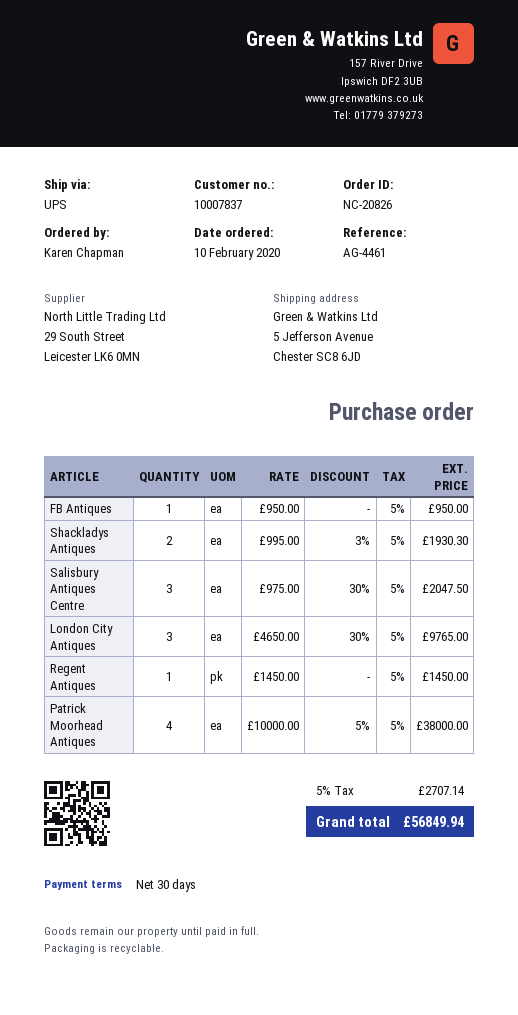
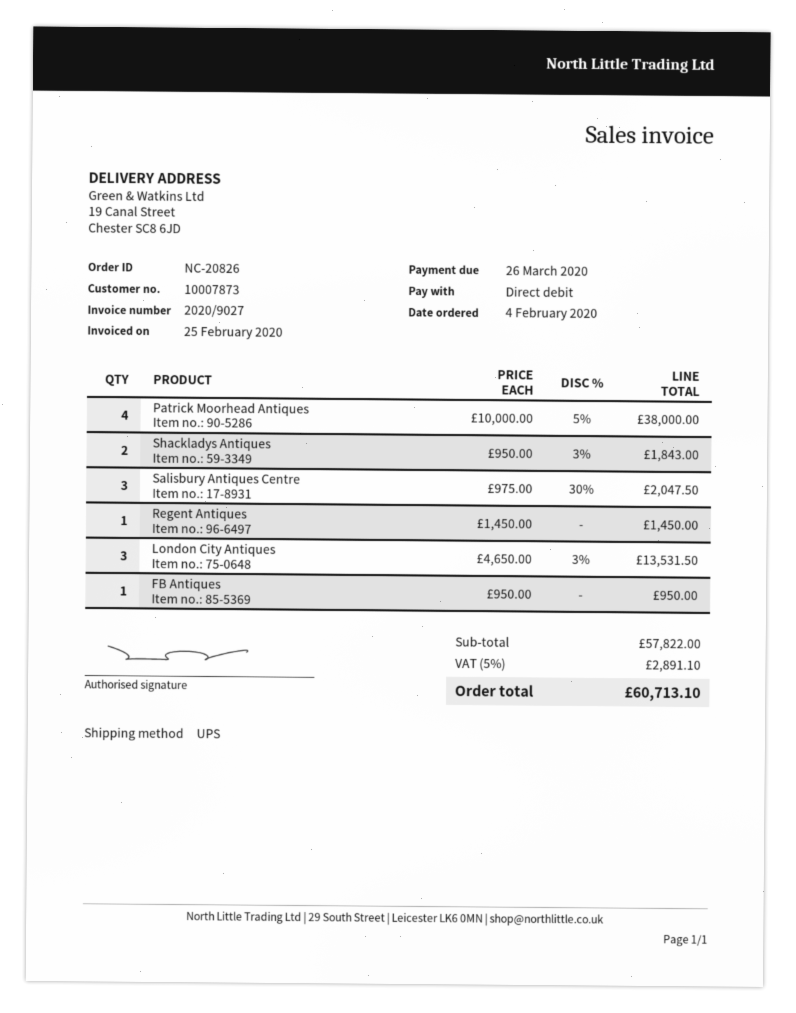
order date: 2020-02-10 -> 2020-02-04
customer number: 10007837 -> 10007873
ship to: 5 Jefferson Avenue, Chester SC8 6JD -> 19 Canal Street, Chester SC8 6JD
Shackladys Antiques: 2 x 995.00 - 3% = 1930.30 -> 2 x 950.00 - 3% = 1843.00
London City Antiques: 3 x 4650.00 - 30% = 9765.00 -> 3 x 4650.00 - 3% = 13531.50
tax: 5% = 2707.14 -> 5% = 2891.10
total: 56849.94 -> 60713.10

